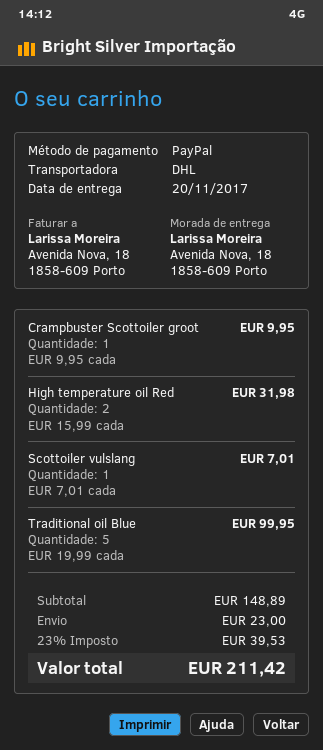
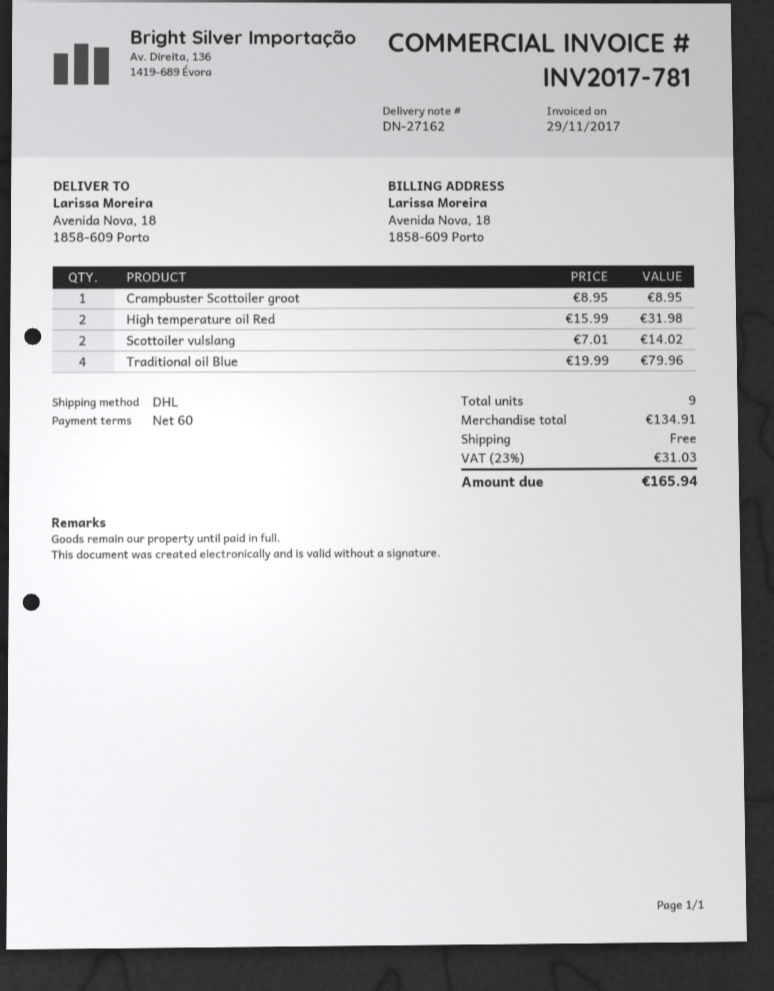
Crampbuster Scottoiler groot: 1 x 9.95 = 9.95 -> 1 x 8.95 = 8.95
Scottoiler vulslang: 1 x 7.01 = 7.01 -> 2 x 7.01 = 14.02
Traditional oil Blue: 5 x 19.99 = 99.95 -> 4 x 19.99 = 79.96
subtotal: 148.89 -> 134.91
shipping: 23.00 -> 0.00
tax: 23% = 39.53 -> 23% = 31.03
total: 211.42 -> 165.94

